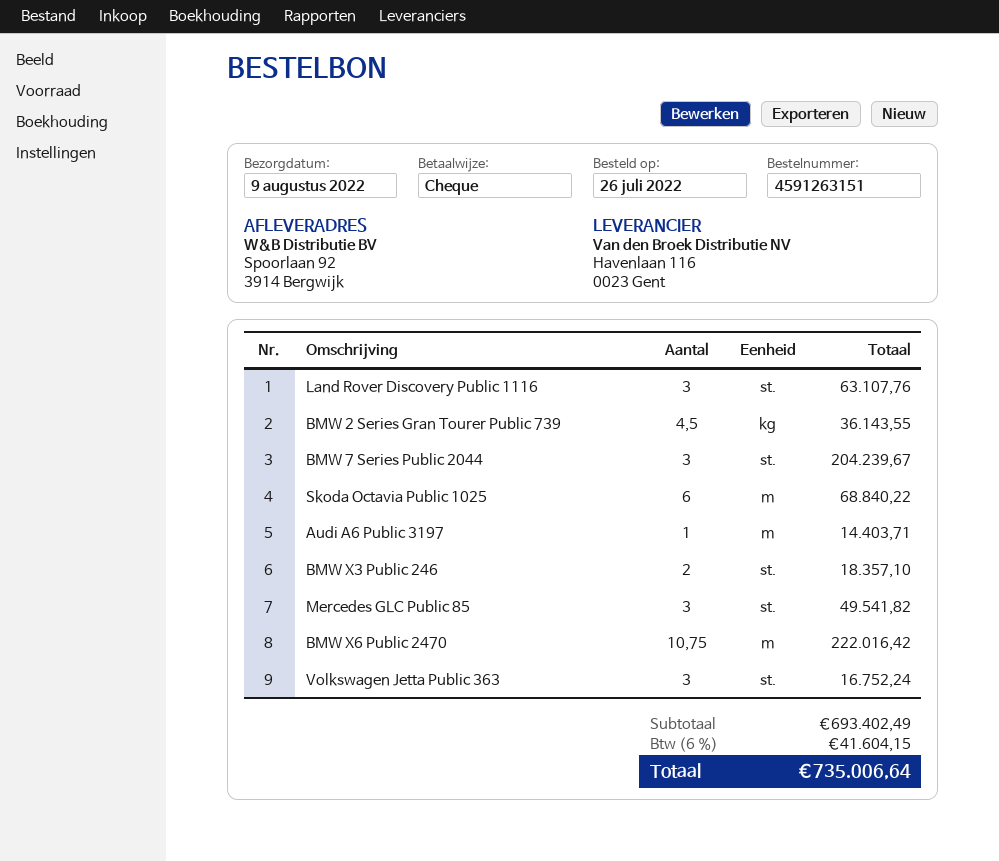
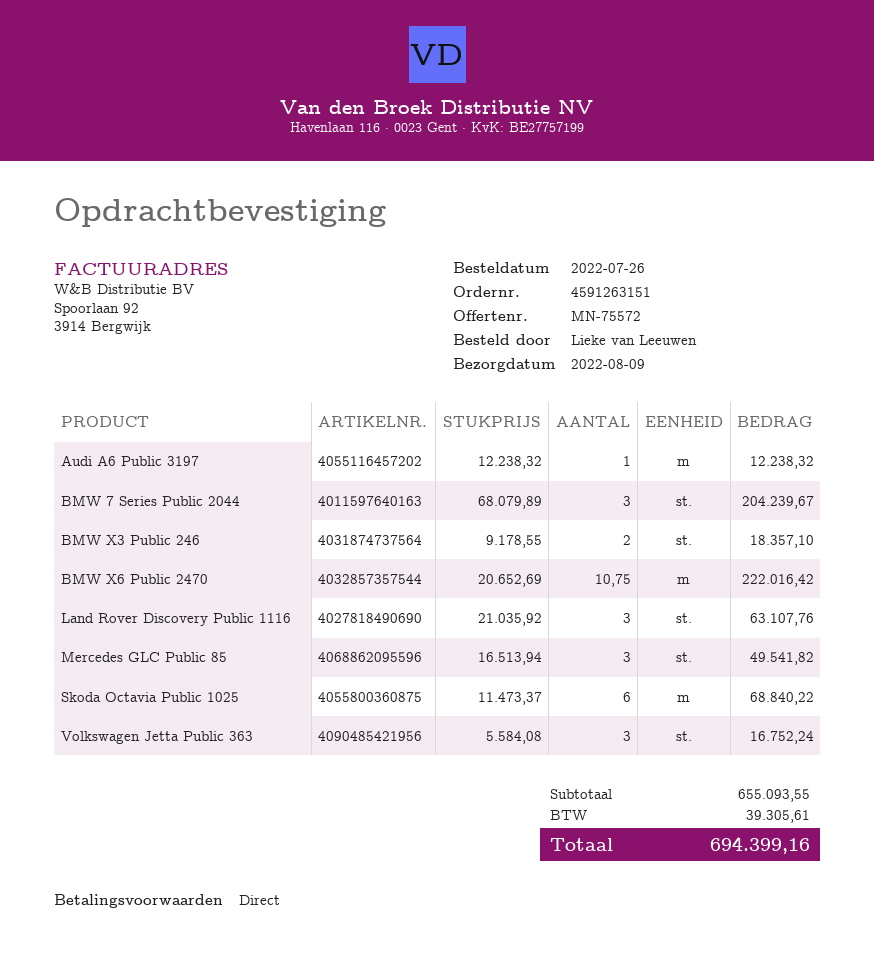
BMW 2 Series Gran Tourer Public 739: 4.5 for 36143.55 -> none
Audi A6 Public 3197: 1 for 14403.71 -> 1 for 12238.32
subtotal: 693402.49 -> 655093.55
tax: 41604.15 -> 39305.61
total: 735006.64 -> 694399.16

